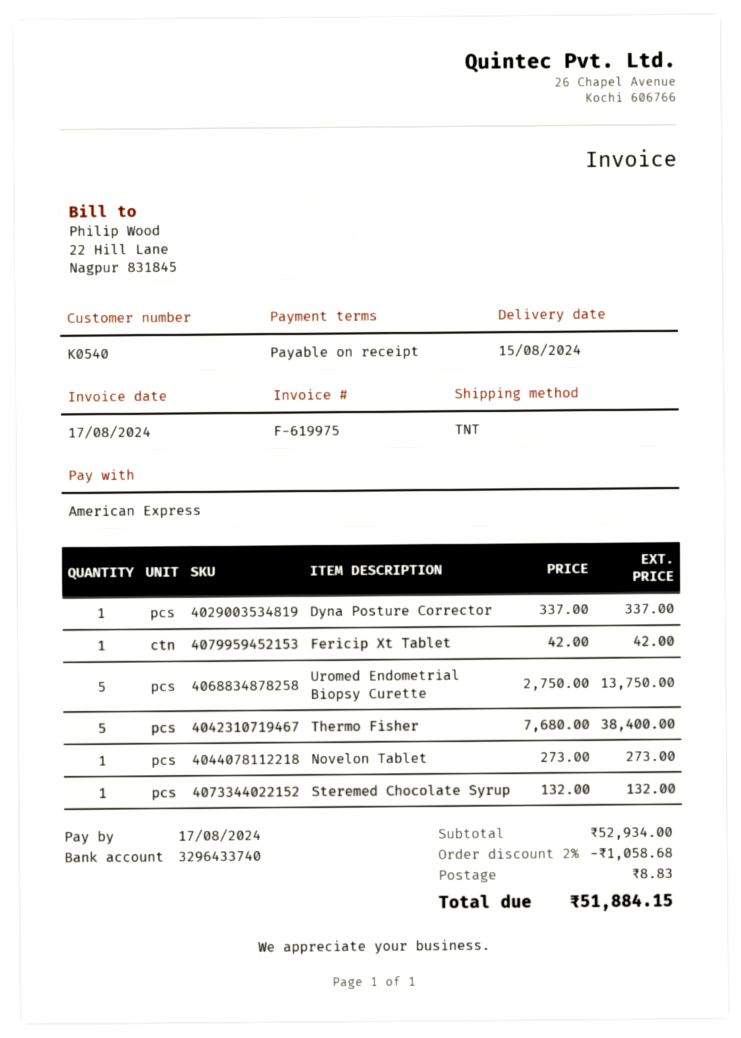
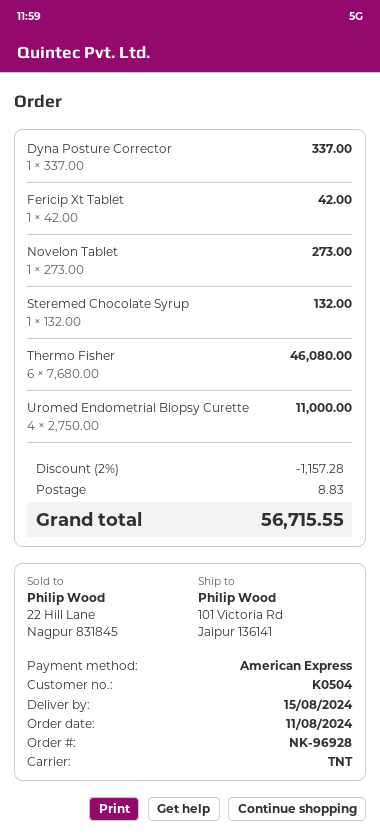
customer number: K0540 -> K0504
Uromed Endometrial Biopsy Curette: 5 x 2750.00 = 13750.00 -> 4 x 2750.00 = 11000.00
Thermo Fisher: 5 x 7680.00 = 38400.00 -> 6 x 7680.00 = 46080.00
discount: 2% = 1058.68 -> 2% = 1157.28
total: 51884.15 -> 56715.55

